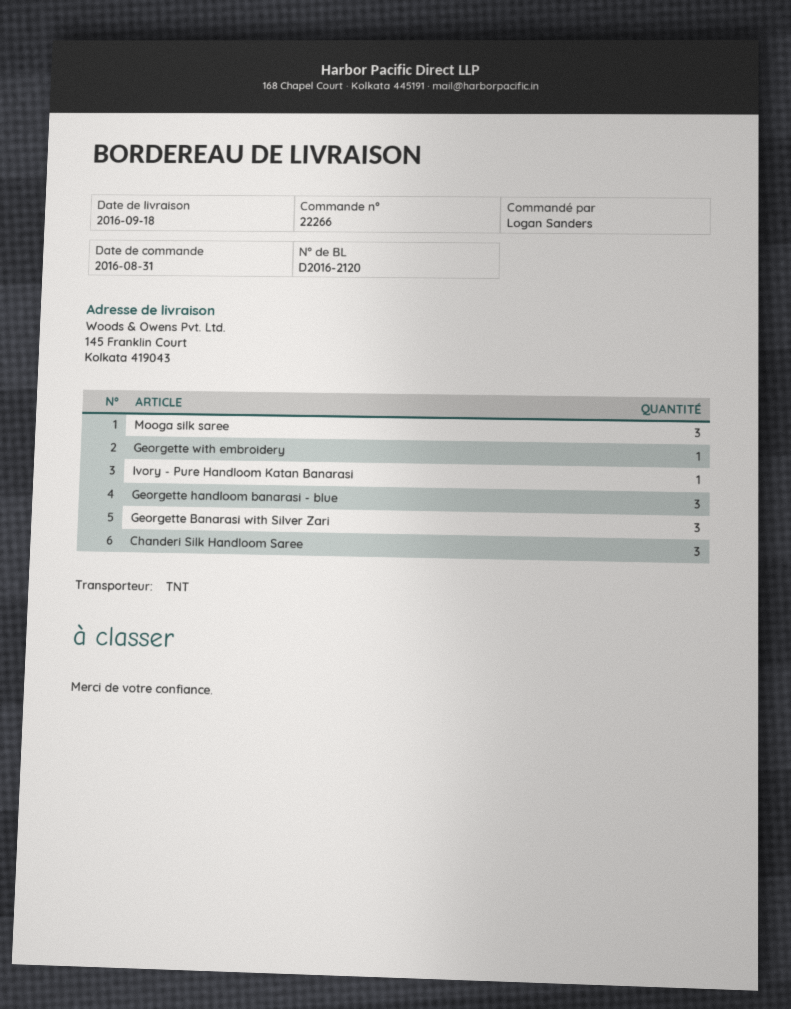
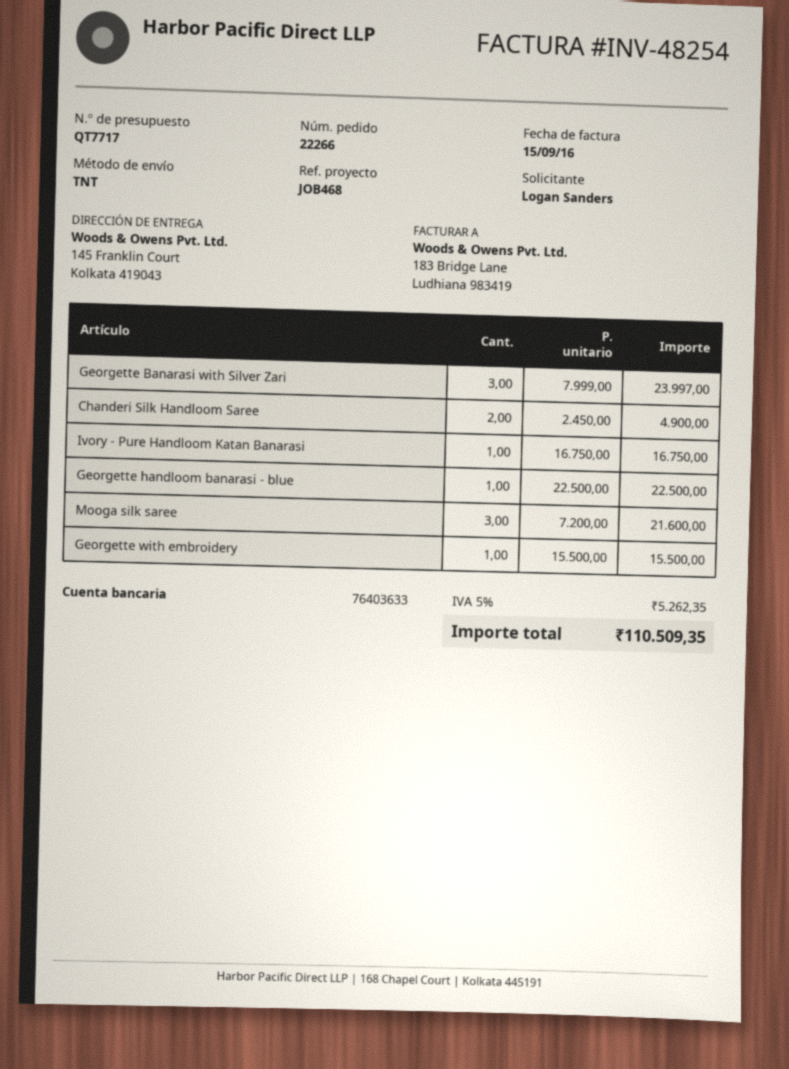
Georgette handloom banarasi - blue: 3 -> 1
Chanderi Silk Handloom Saree: 3 -> 2

